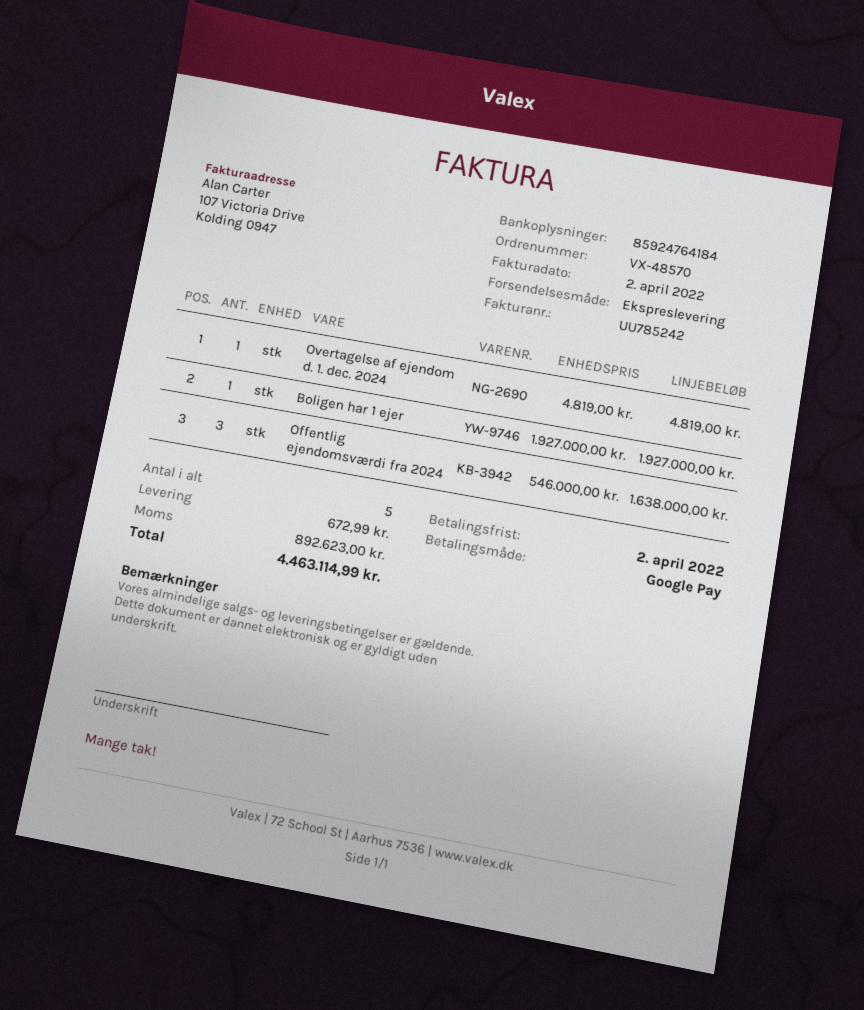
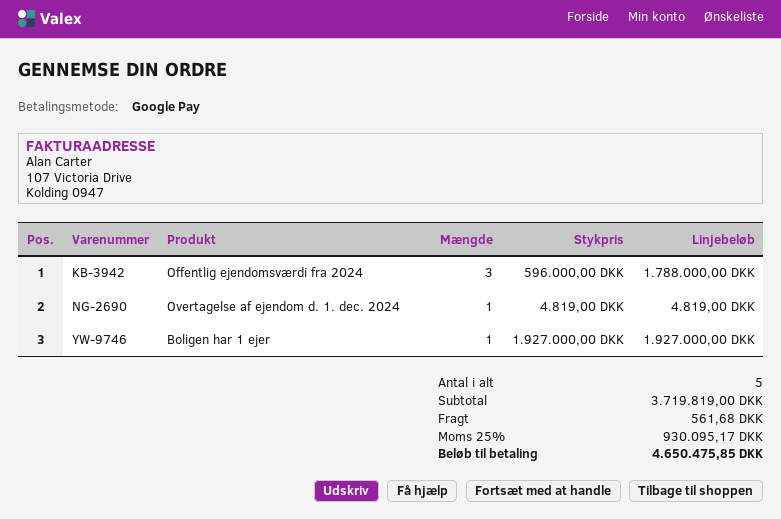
Offentlig ejendomsværdi fra 2024: 3 x 546000.00 = 1638000.00 -> 3 x 596000.00 = 1788000.00
shipping: 672.99 -> 561.68
tax: 892623.00 -> 930095.17
total: 4463114.99 -> 4650475.85

